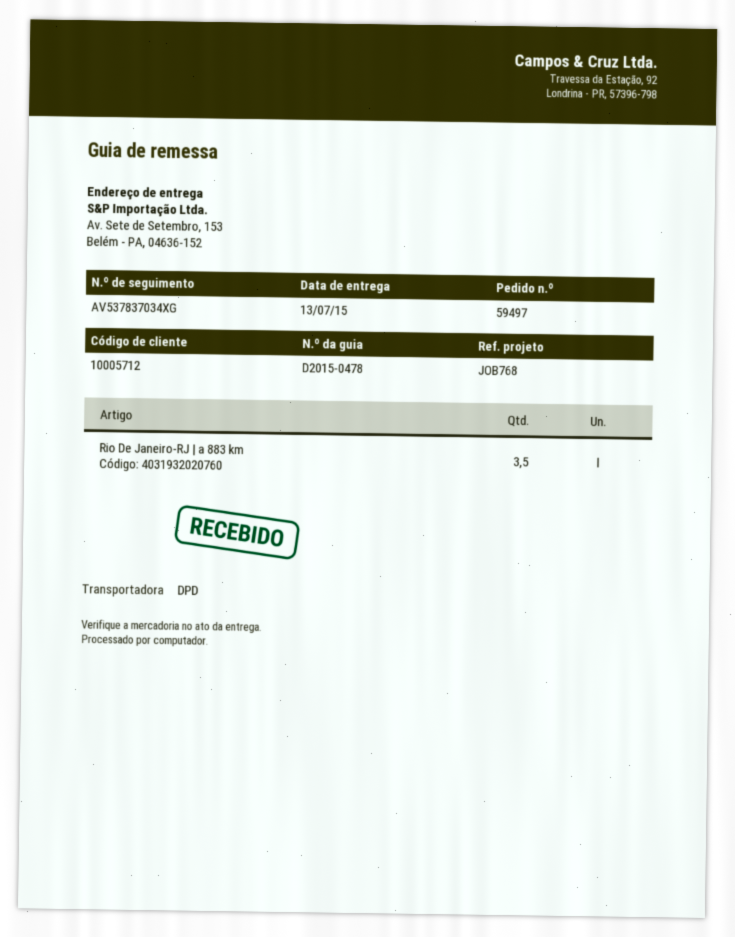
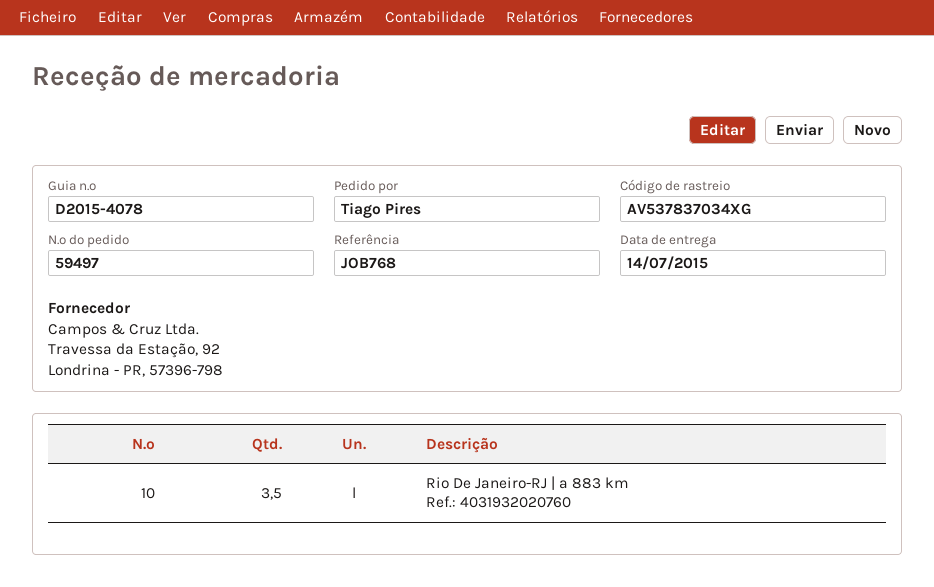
delivery note number: D2015-0478 -> D2015-4078
delivery date: 2015-07-13 -> 2015-07-14

